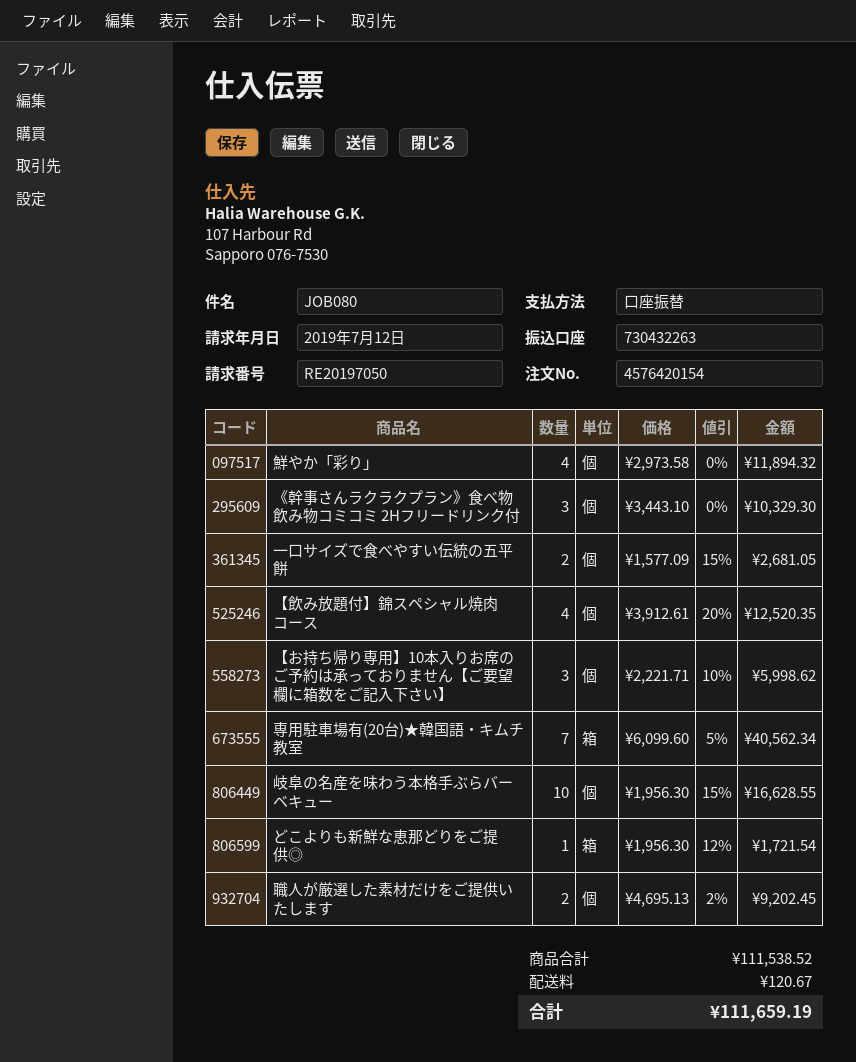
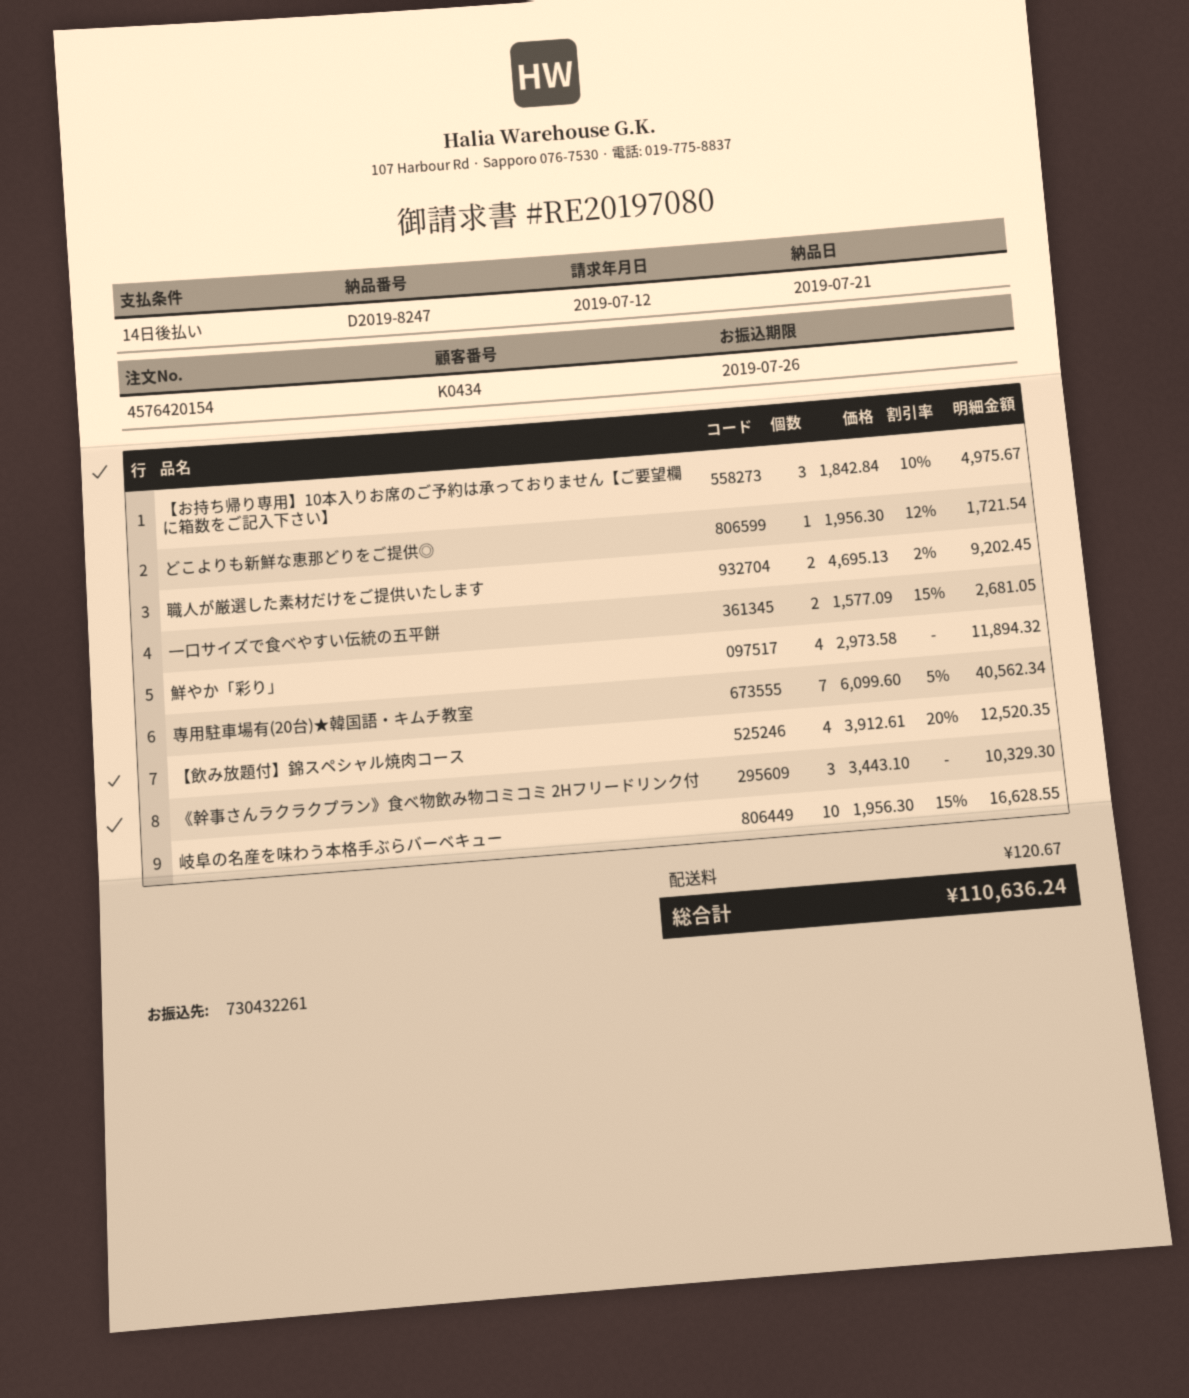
invoice number: RE20197050 -> RE20197080
bank account: 730432263 -> 730432261
【お持ち帰り専用】10本入りお席のご予約は承っておりません【ご要望欄に箱数をご記入下さい】: 3 x 2221.71 - 10% = 5998.62 -> 3 x 1842.84 - 10% = 4975.67
total: 111659.19 -> 110636.24

